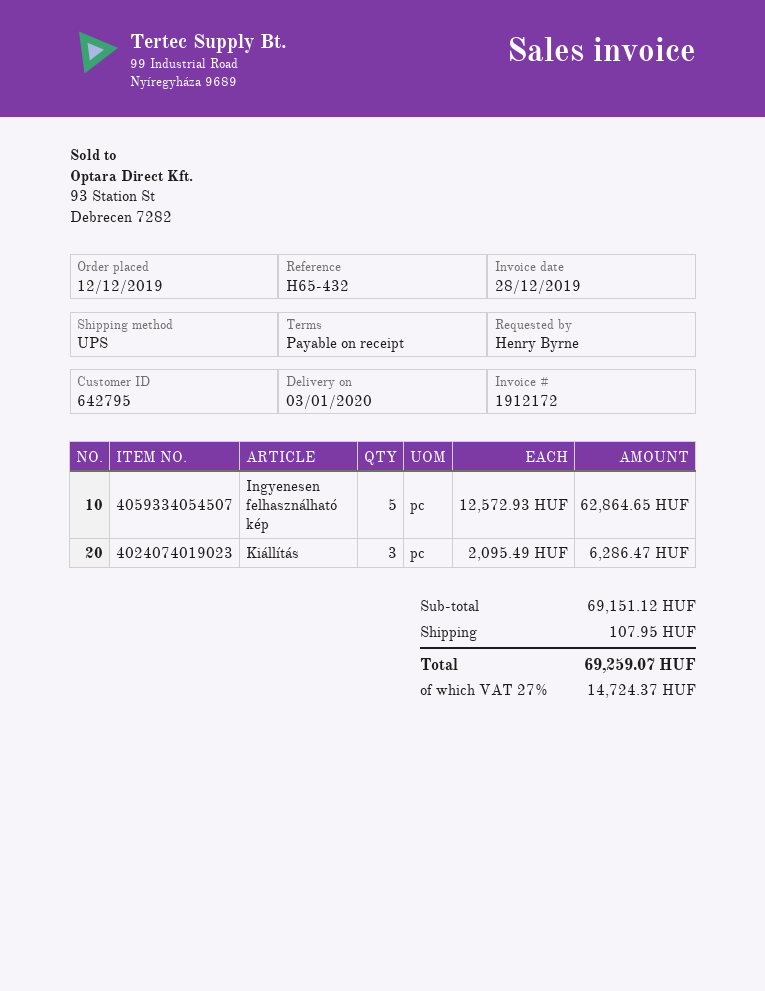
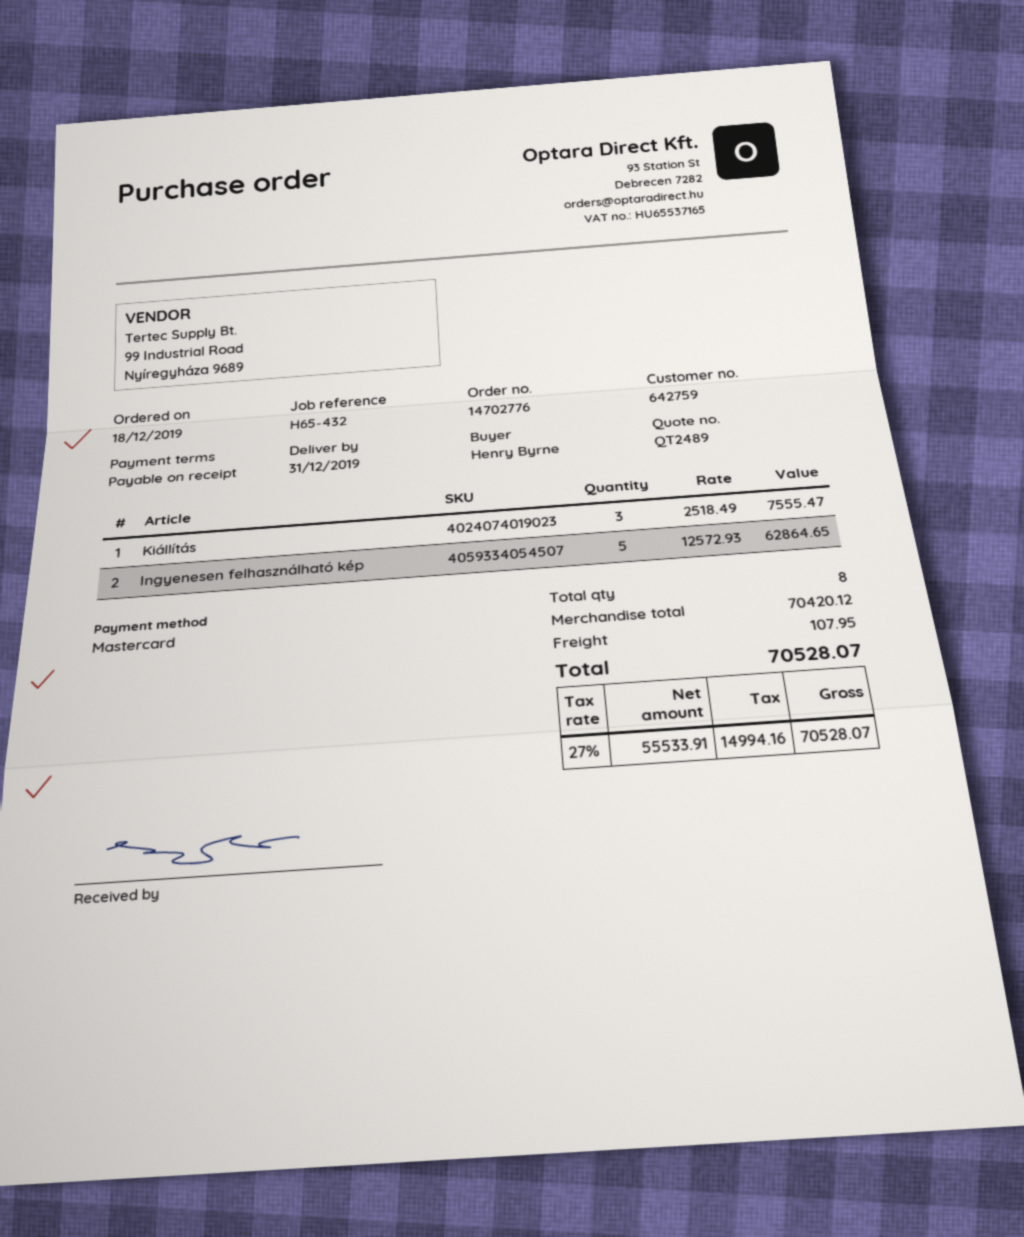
order date: 2019-12-12 -> 2019-12-18
delivery date: 2020-01-03 -> 2019-12-31
customer number: 642795 -> 642759
Kiállítás: 3 x 2095.49 = 6286.47 -> 3 x 2518.49 = 7555.47
subtotal: 69151.12 -> 70420.12
tax: 27% = 14724.37 -> 27% = 14994.16
total: 69259.07 -> 70528.07

